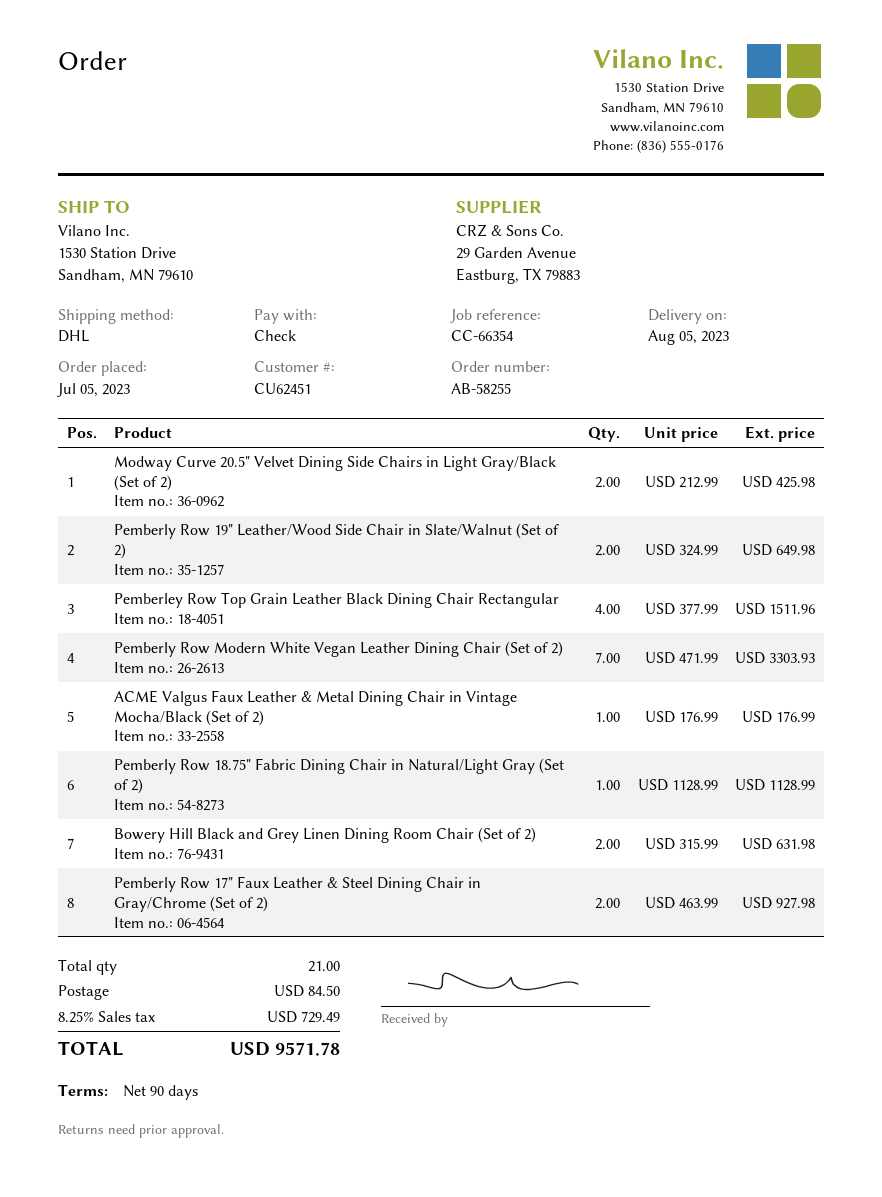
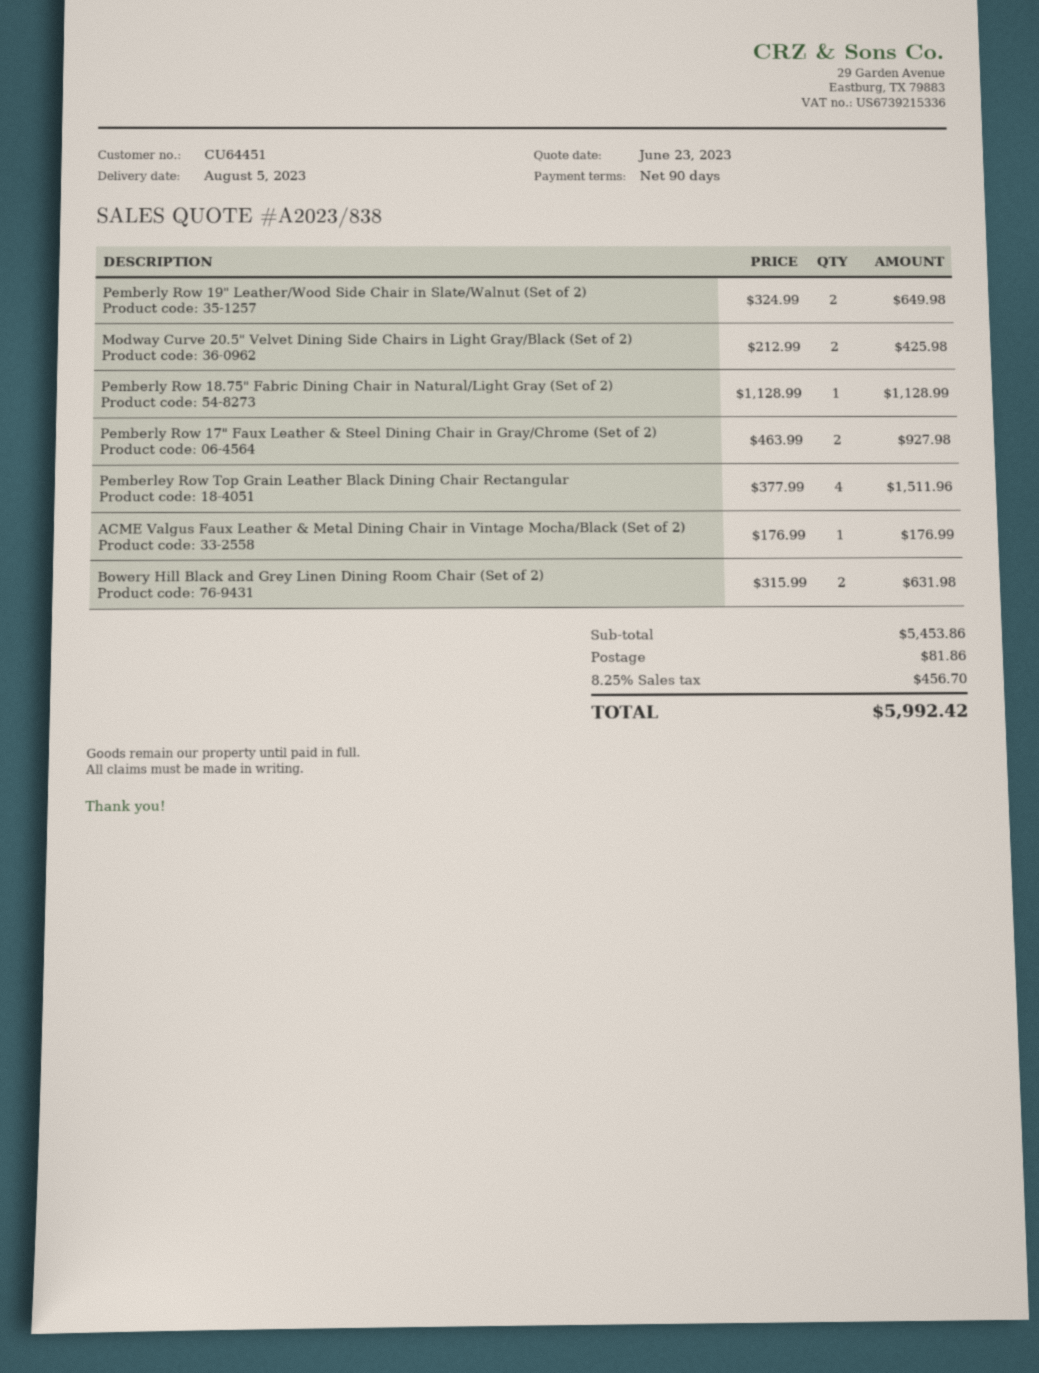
customer number: CU62451 -> CU64451
Pemberly Row Modern White Vegan Leather Dining Chair (Set of 2): 7 x 471.99 = 3303.93 -> none
shipping: 84.50 -> 81.86
tax: 8.25% = 729.49 -> 8.25% = 456.70
total: 9571.78 -> 5992.42

